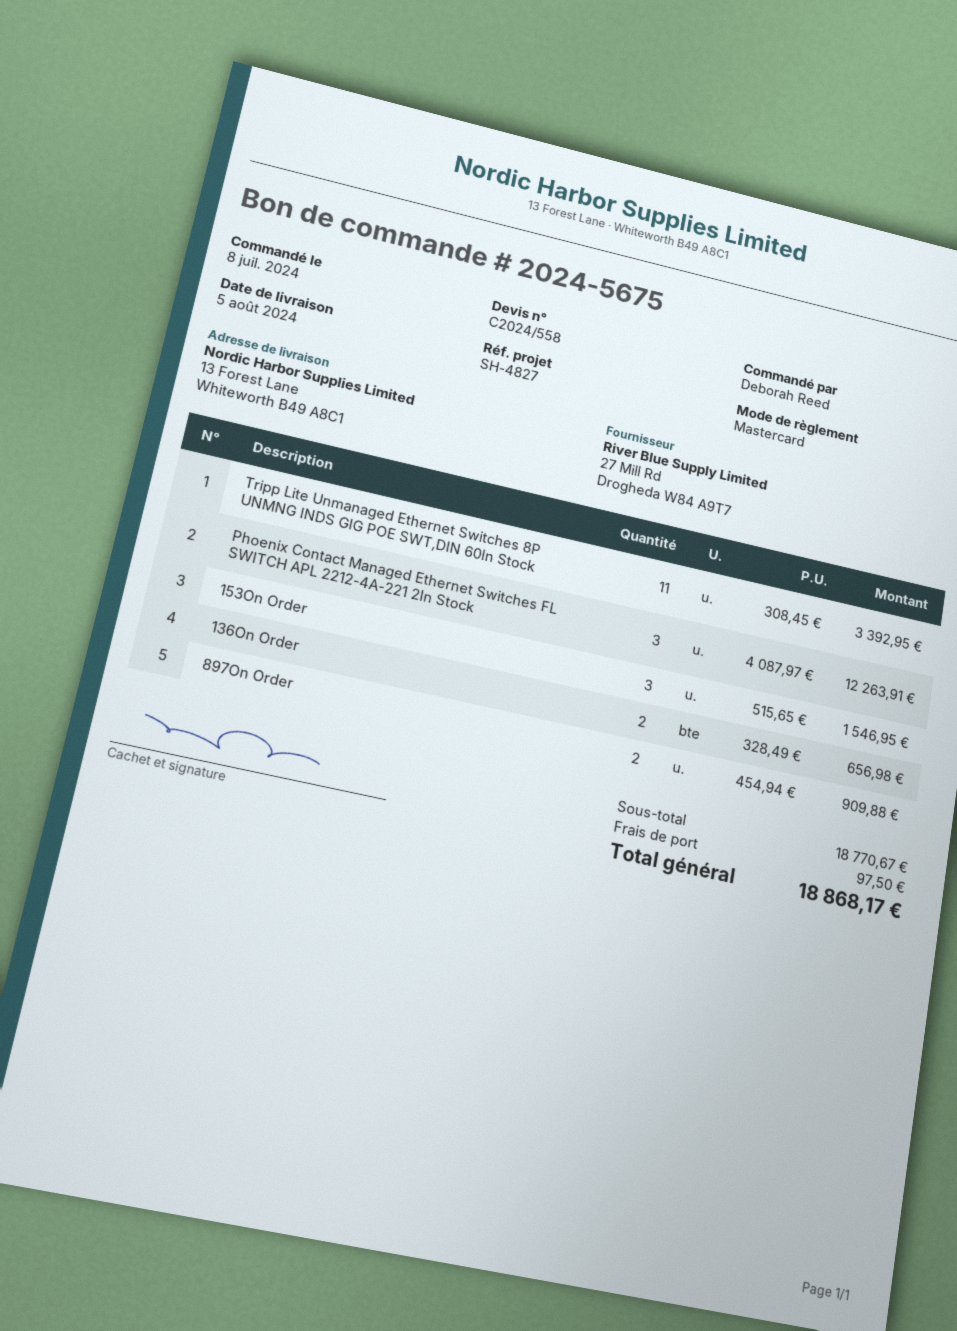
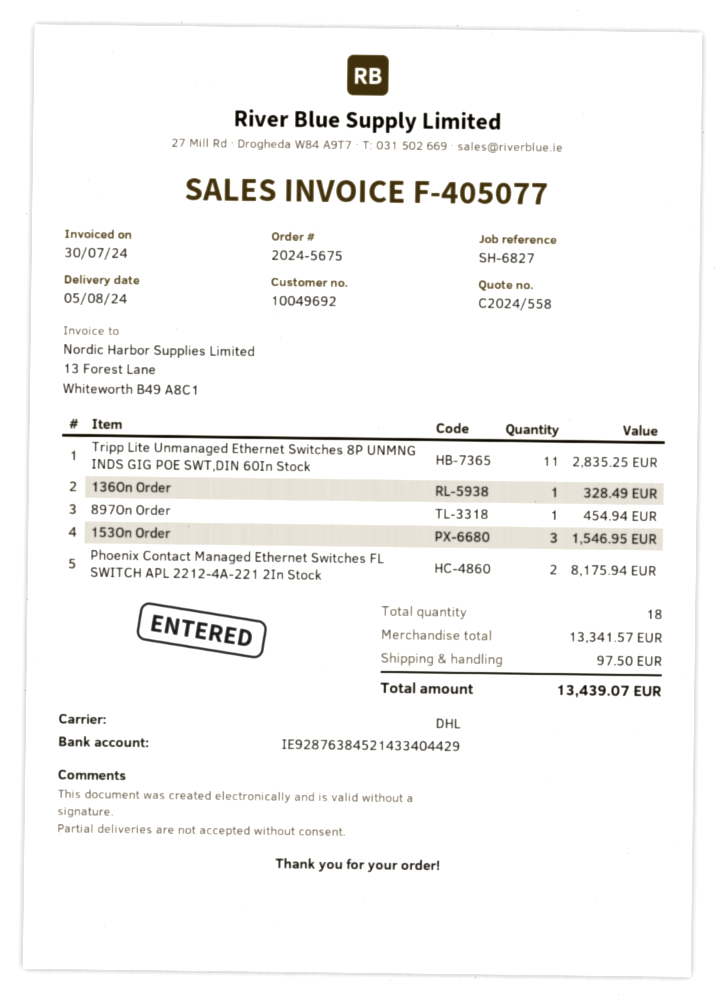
reference: SH-4827 -> SH-6827
Tripp Lite Unmanaged Ethernet Switches 8P UNMNG INDS GIG POE SWT,DIN 60In Stock: 11 for 3392.95 -> 11 for 2835.25
Phoenix Contact Managed Ethernet Switches FL SWITCH APL 2212-4A-221 2In Stock: 3 for 12263.91 -> 2 for 8175.94
136On Order: 2 for 656.98 -> 1 for 328.49
897On Order: 2 for 909.88 -> 1 for 454.94
subtotal: 18770.67 -> 13341.57
total: 18868.17 -> 13439.07

